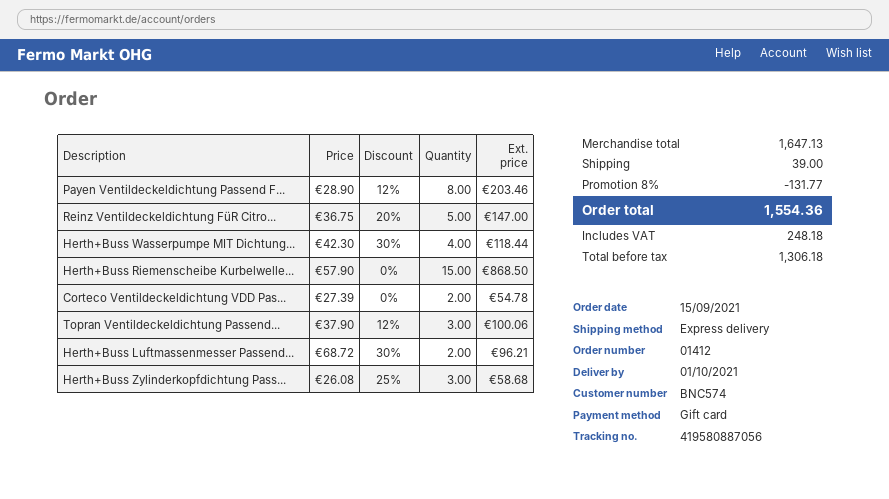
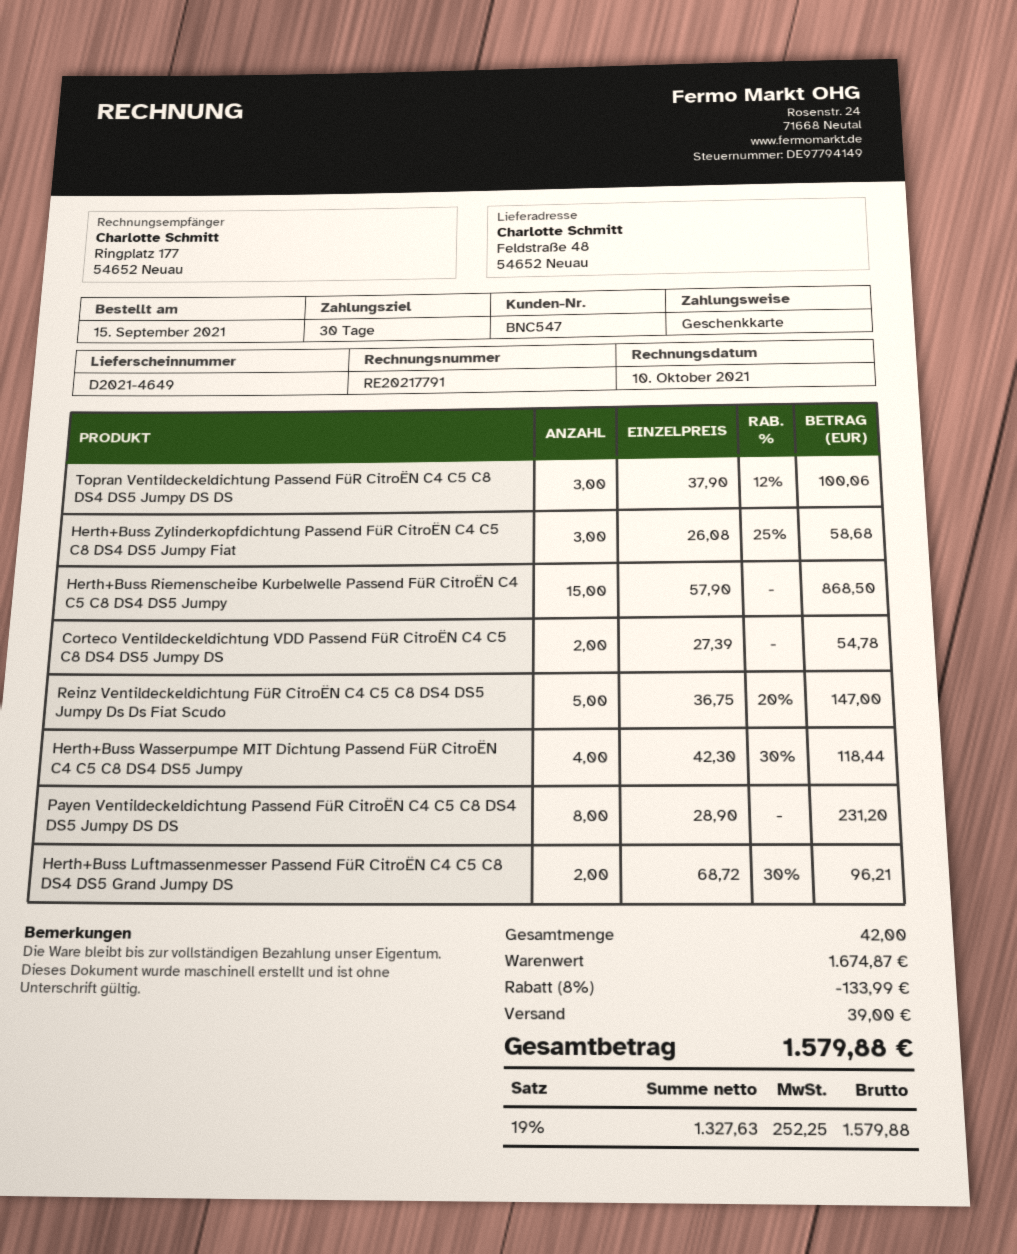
customer number: BNC574 -> BNC547
Payen Ventildeckeldichtung Passend F...: 8 x 28.90 - 12% = 203.46 -> 8 x 28.90 = 231.20
subtotal: 1647.13 -> 1674.87
discount: 8% = 131.77 -> 8% = 133.99
net: 1306.18 -> 1327.63
tax: 248.18 -> 252.25
total: 1554.36 -> 1579.88

